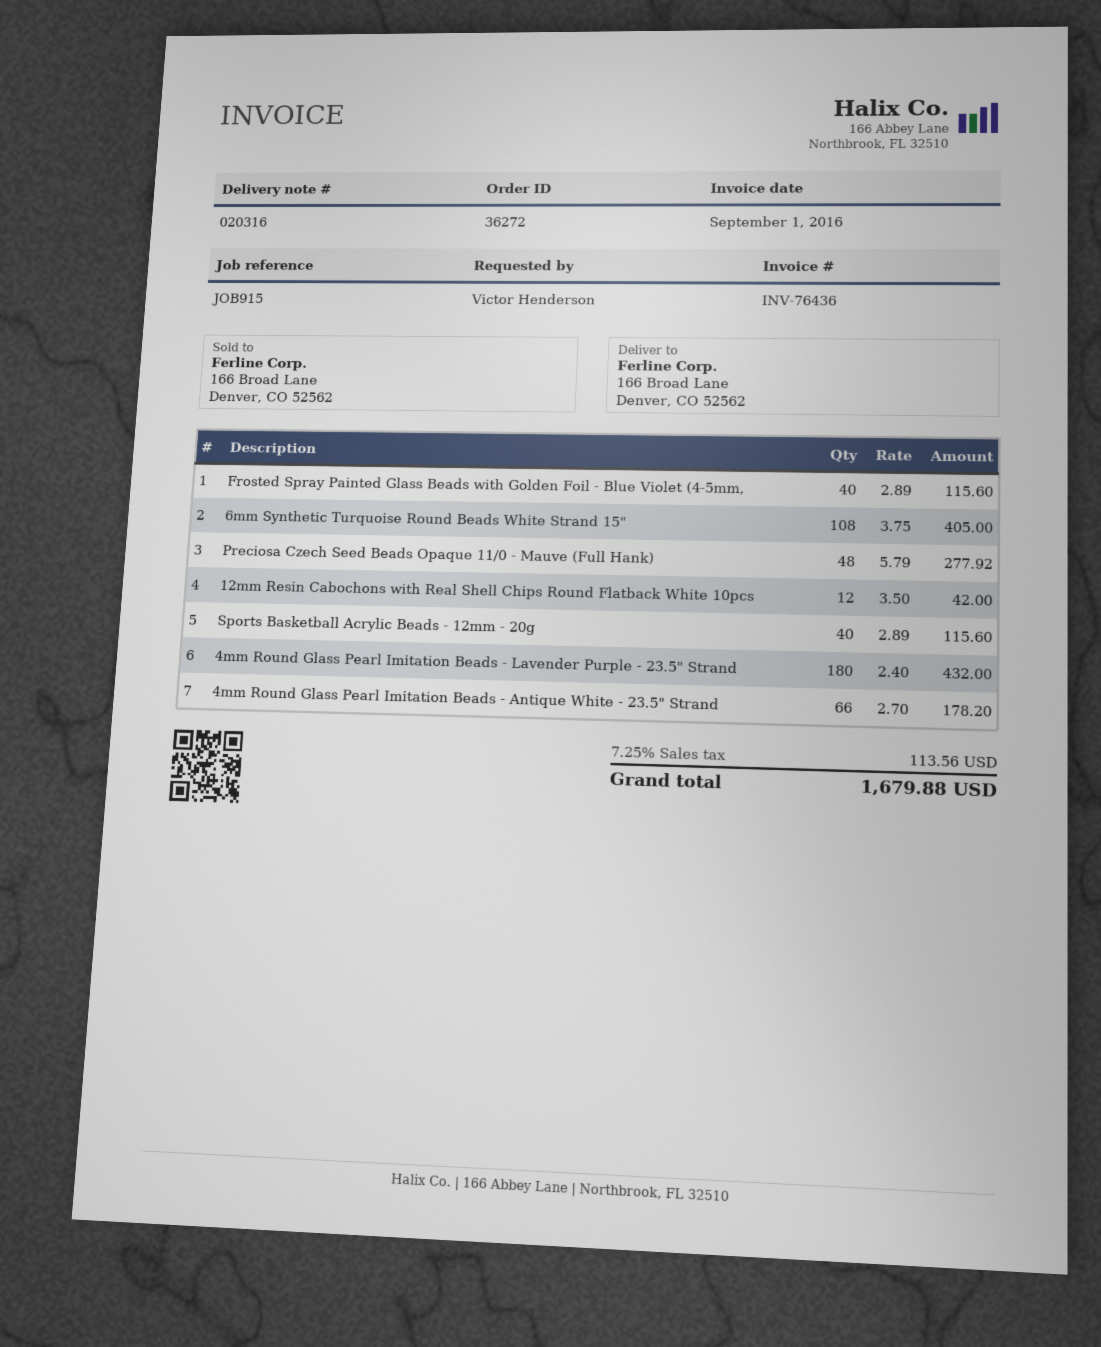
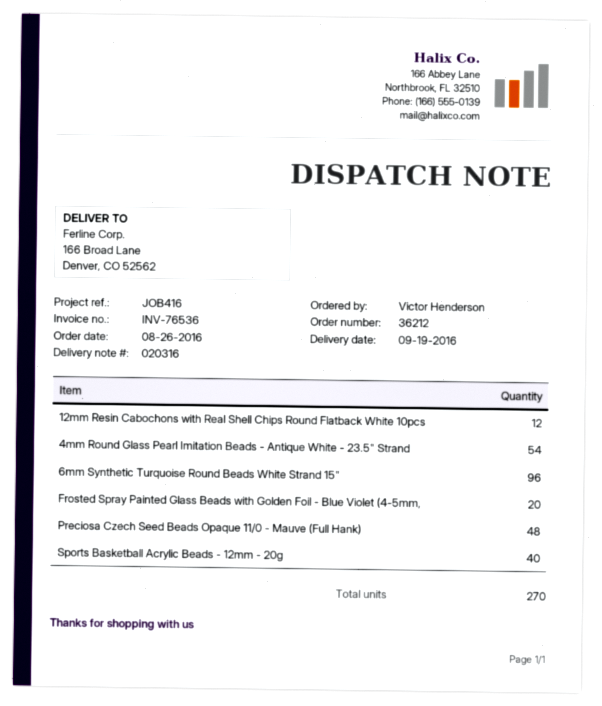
order number: 36272 -> 36212
invoice number: INV-76436 -> INV-76536
reference: JOB915 -> JOB416
Frosted Spray Painted Glass Beads with Golden Foil - Blue Violet (4-5mm,: 40 -> 20
6mm Synthetic Turquoise Round Beads White Strand 15": 108 -> 96
4mm Round Glass Pearl Imitation Beads - Lavender Purple - 23.5" Strand: 180 -> none
4mm Round Glass Pearl Imitation Beads - Antique White - 23.5" Strand: 66 -> 54

